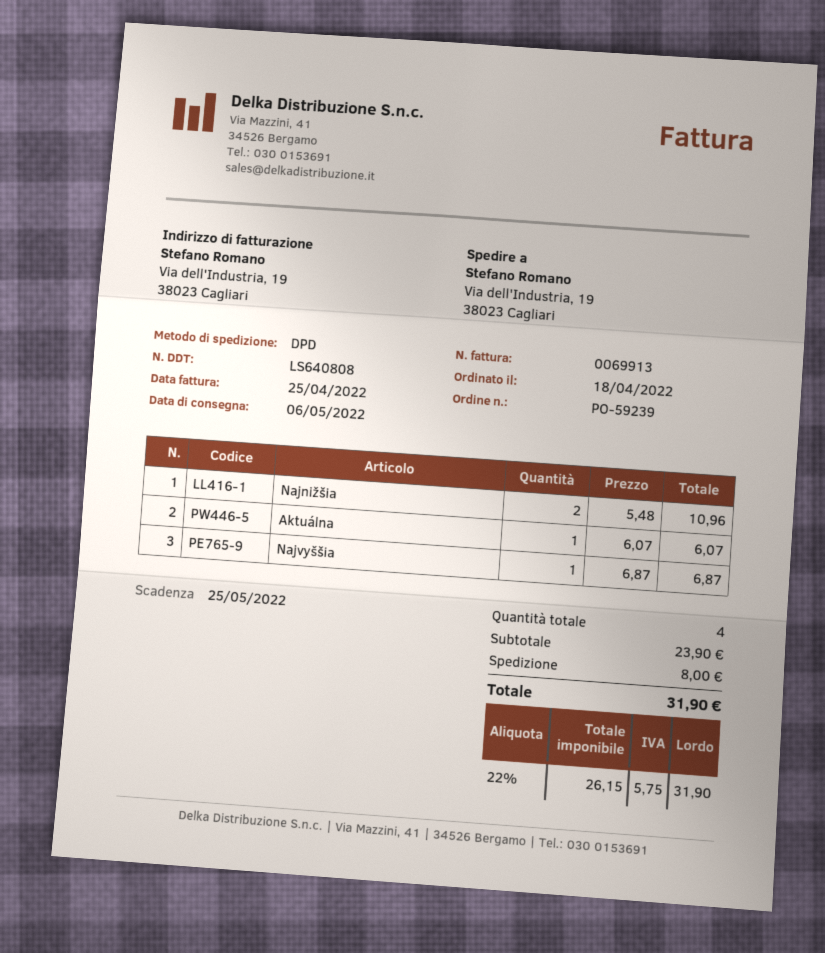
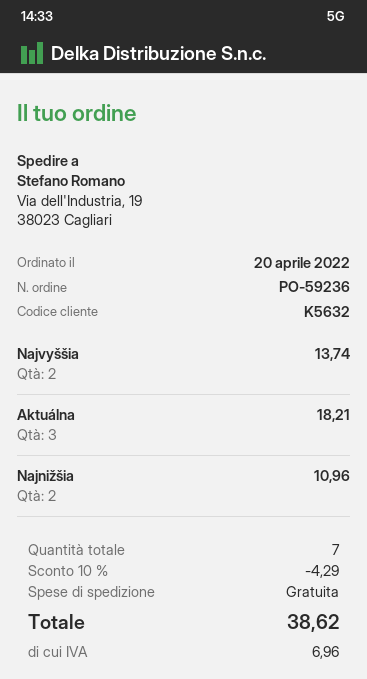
order number: PO-59239 -> PO-59236
order date: 2022-04-18 -> 2022-04-20
Aktuálna: 1 for 6.07 -> 3 for 18.21
Najvyššia: 1 for 6.87 -> 2 for 13.74
total quantity: 4 -> 7
discount: none -> 10% = 4.29
shipping: 8.00 -> 0.00
tax: 5.75 -> 6.96
total: 31.90 -> 38.62

